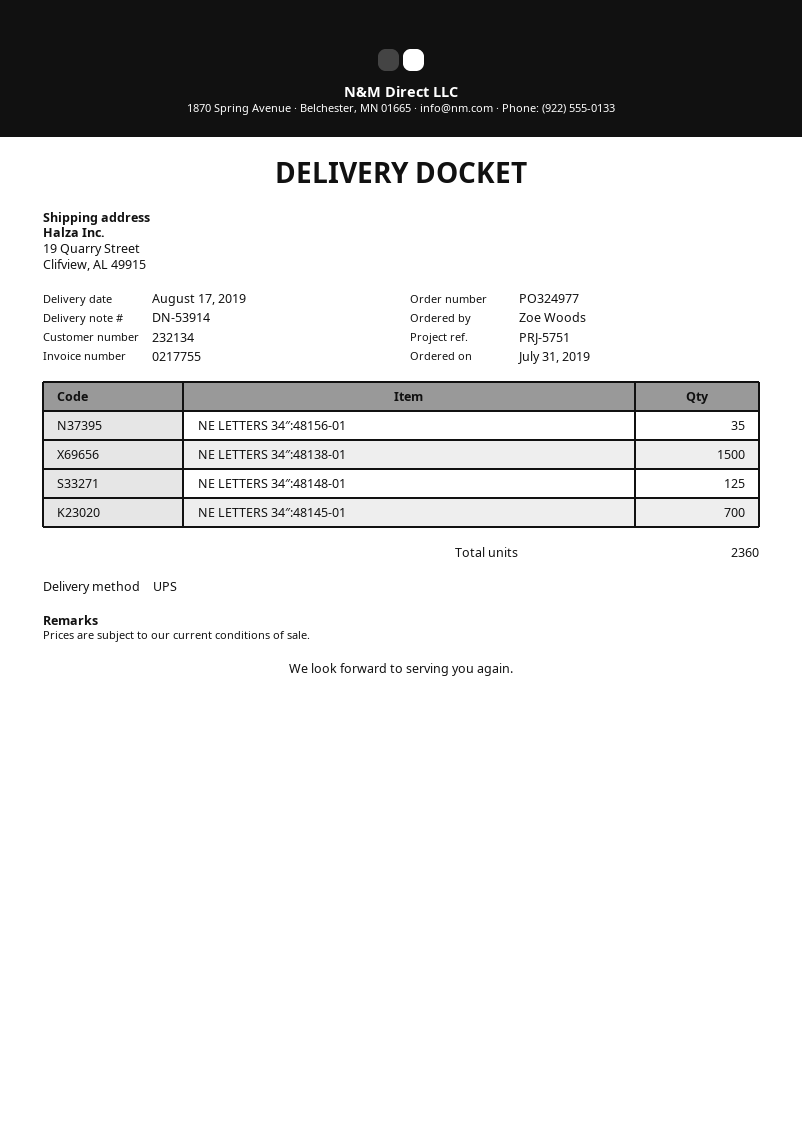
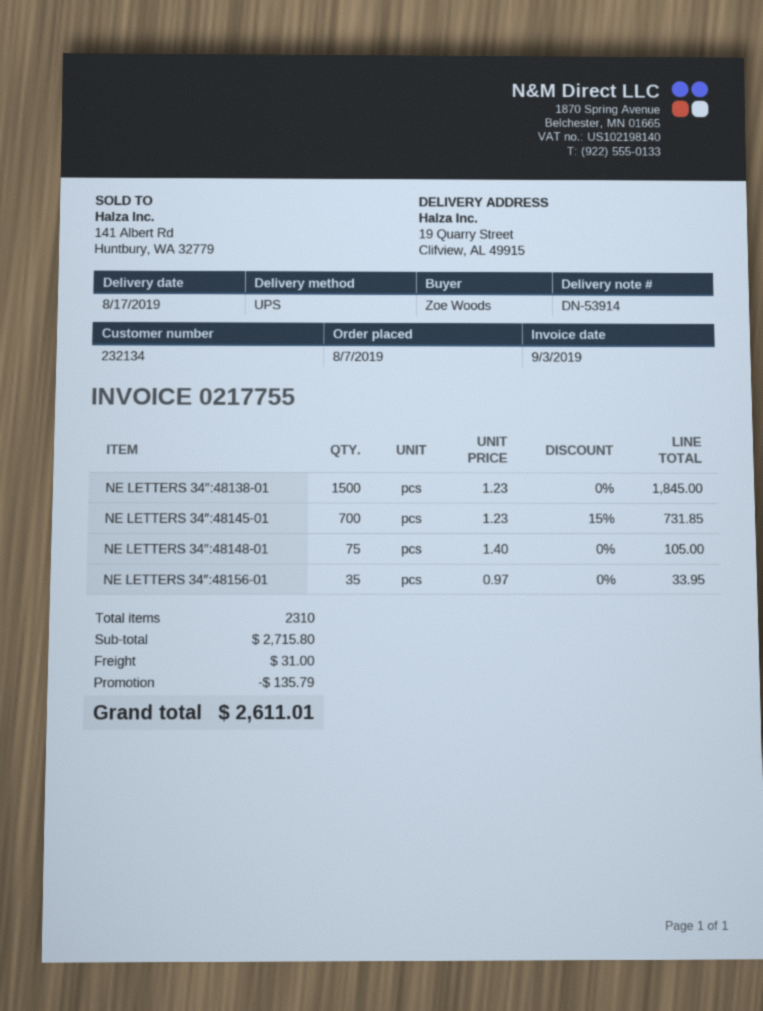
order date: 2019-07-31 -> 2019-08-07
NE LETTERS 34″:48148-01: 125 -> 75
total quantity: 2360 -> 2310

